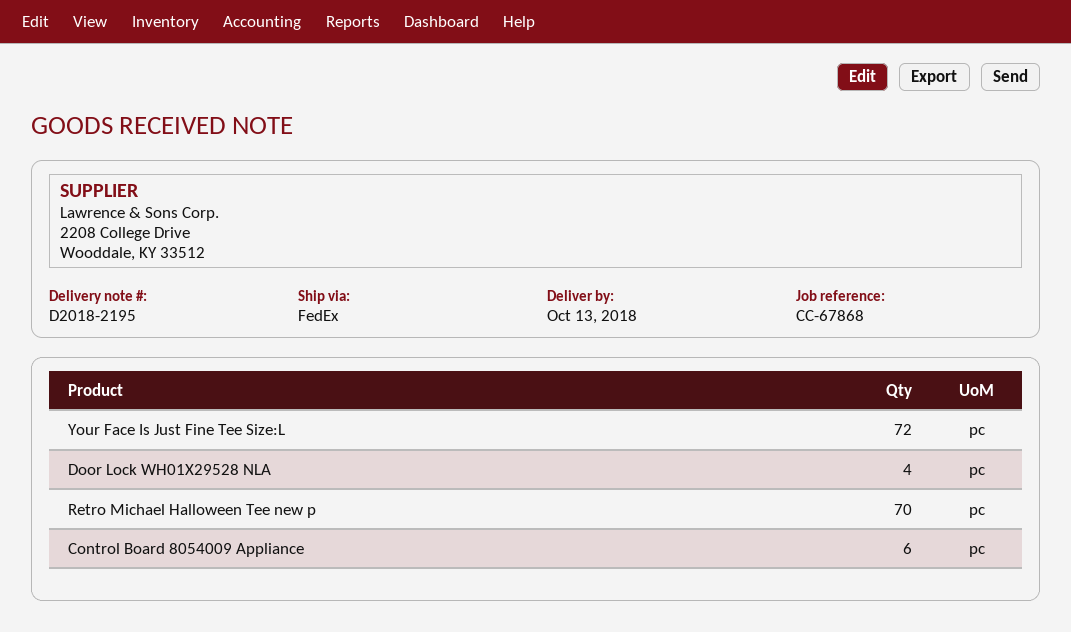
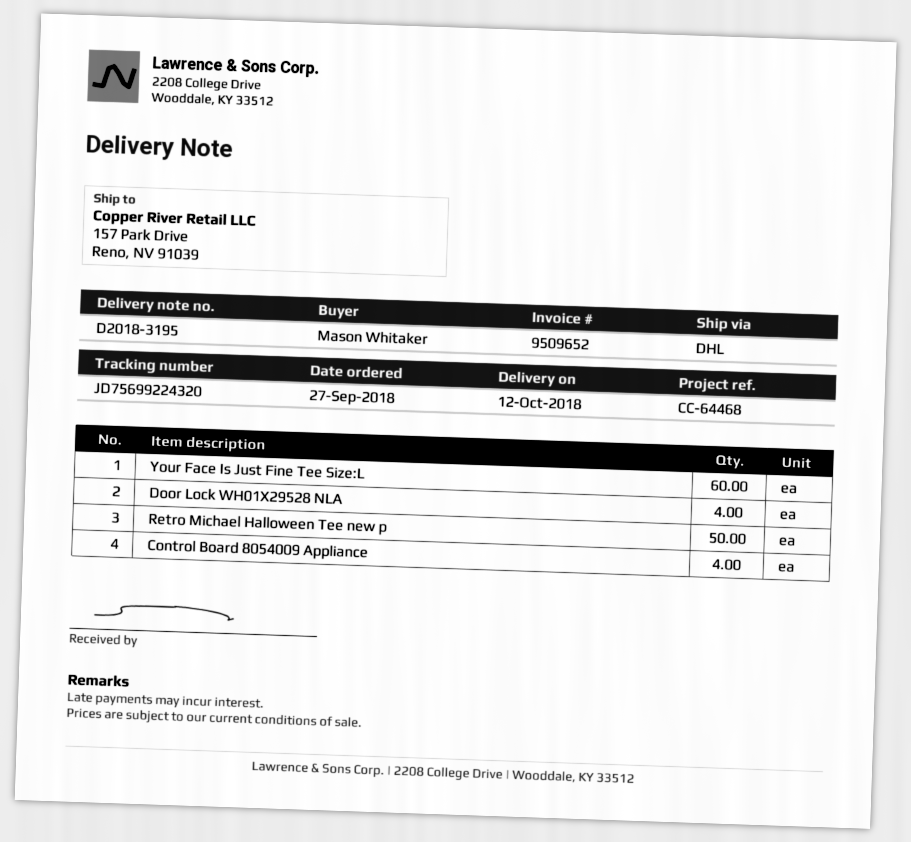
delivery note number: D2018-2195 -> D2018-3195
delivery date: 2018-10-13 -> 2018-10-12
reference: CC-67868 -> CC-64468
shipping method: FedEx -> DHL
Your Face Is Just Fine Tee Size:L: 72 -> 60
Retro Michael Halloween Tee new p: 70 -> 50
Control Board 8054009 Appliance: 6 -> 4

